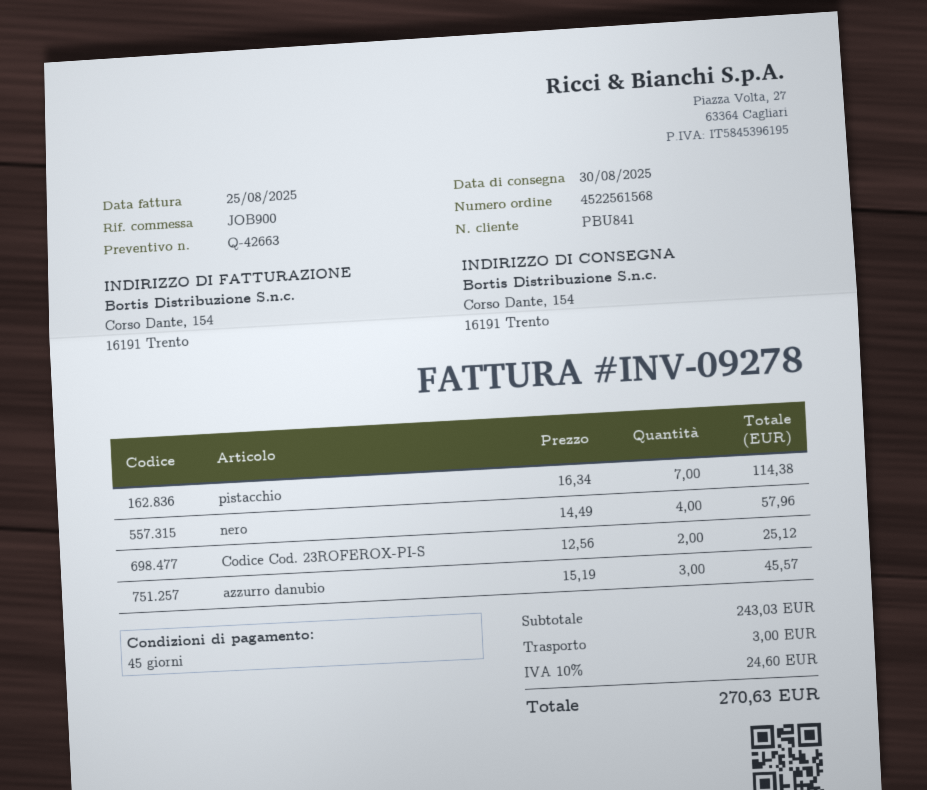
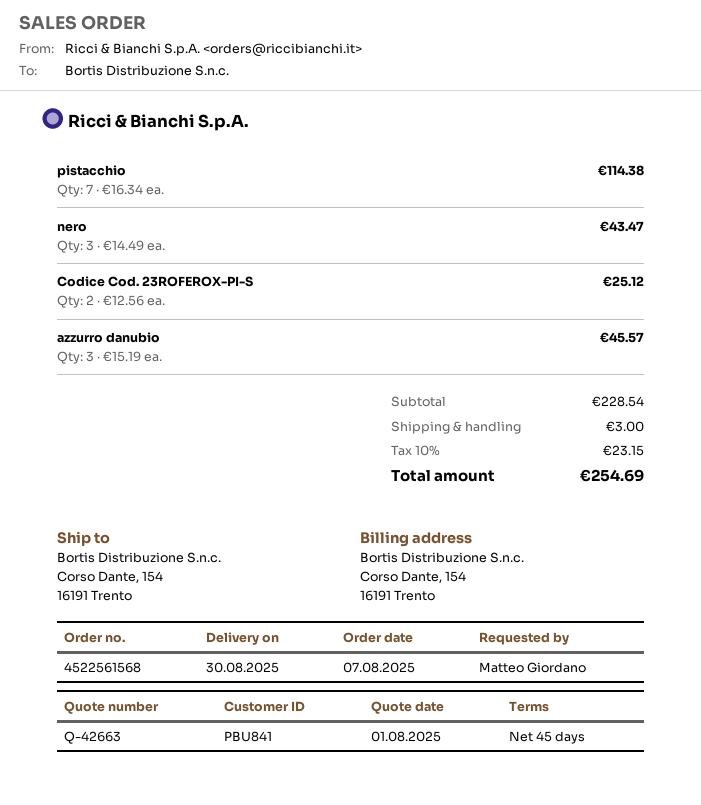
nero: 4 x 14.49 = 57.96 -> 3 x 14.49 = 43.47
subtotal: 243.03 -> 228.54
tax: 10% = 24.60 -> 10% = 23.15
total: 270.63 -> 254.69

